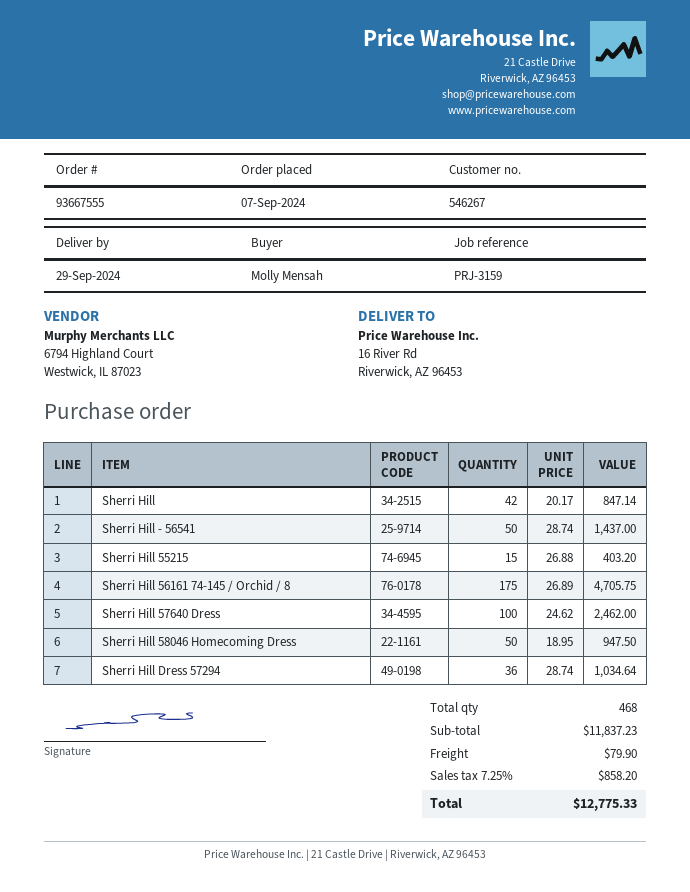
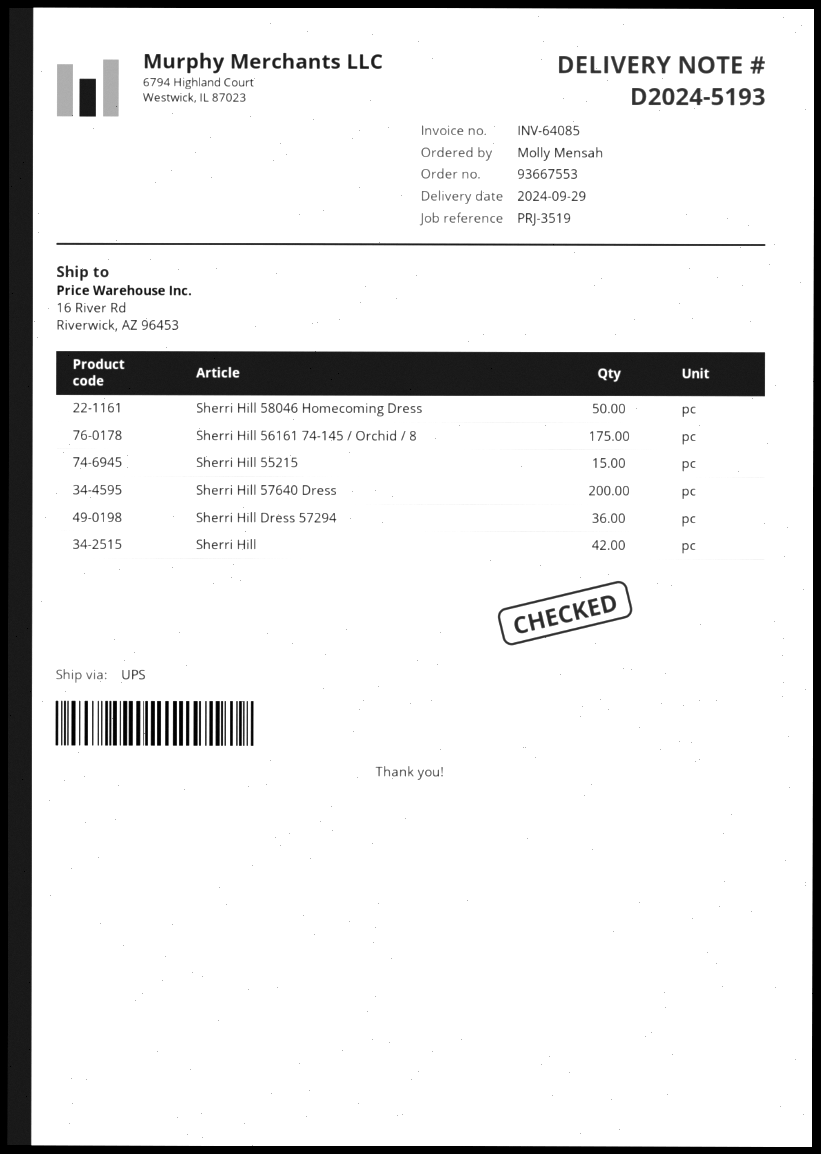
order number: 93667555 -> 93667553
reference: PRJ-3159 -> PRJ-3519
Sherri Hill - 56541: 50 -> none
Sherri Hill 57640 Dress: 100 -> 200

